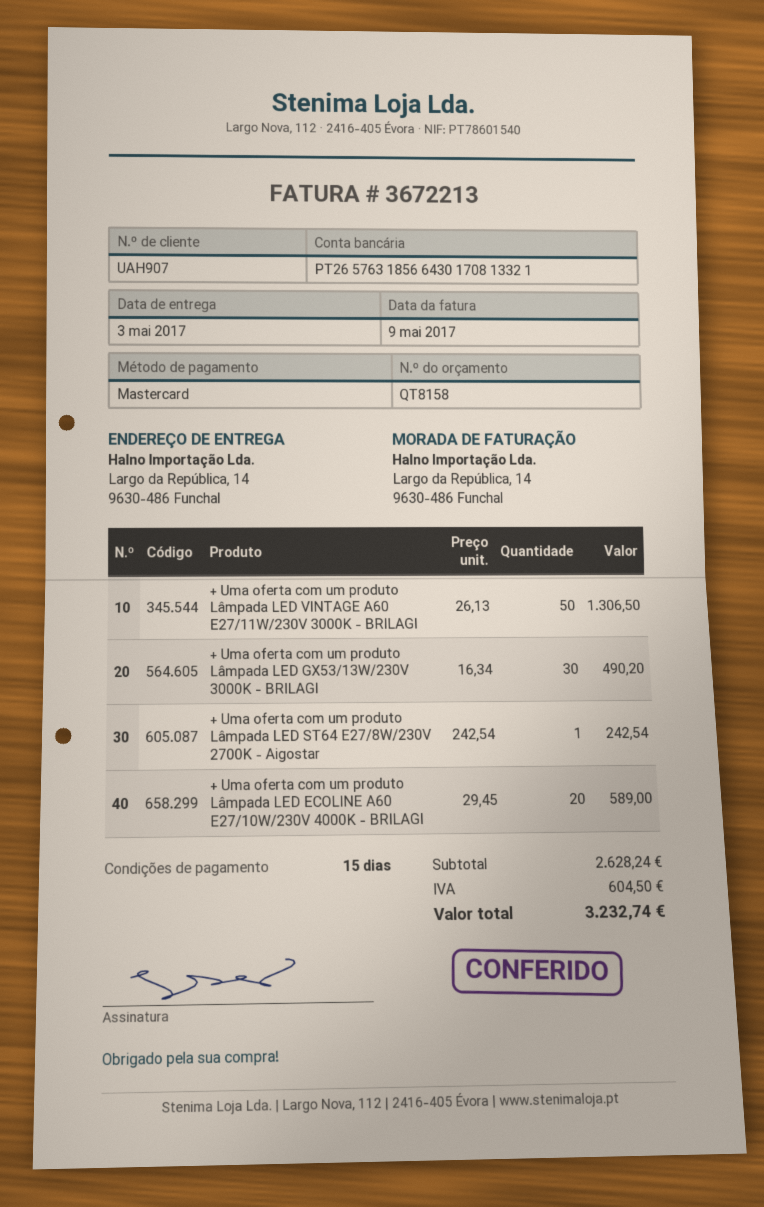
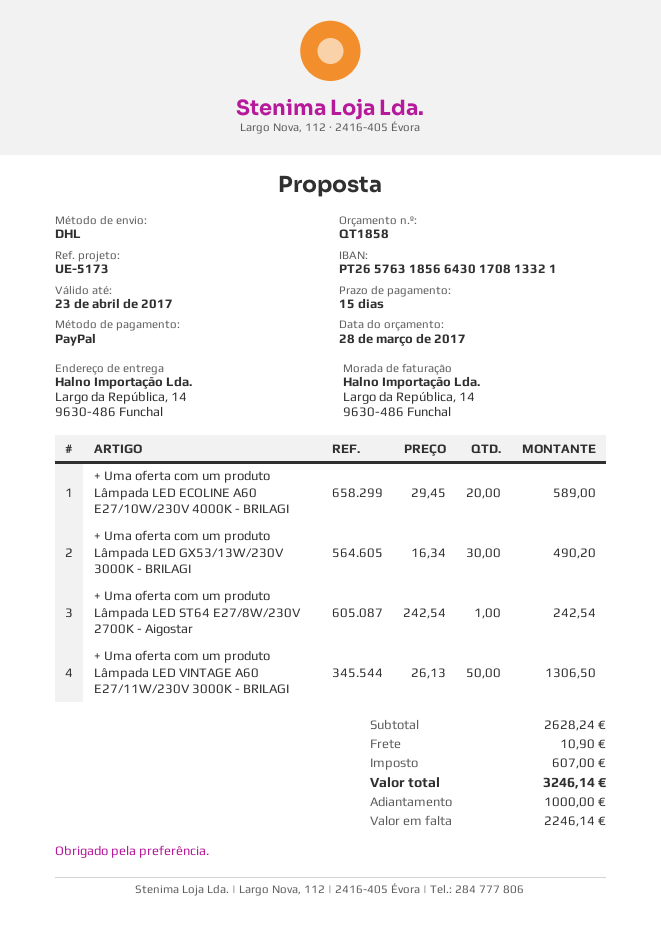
quote number: QT8158 -> QT1858
payment method: Mastercard -> PayPal
shipping: none -> 10.90
tax: 604.50 -> 607.00
total: 3232.74 -> 3246.14

